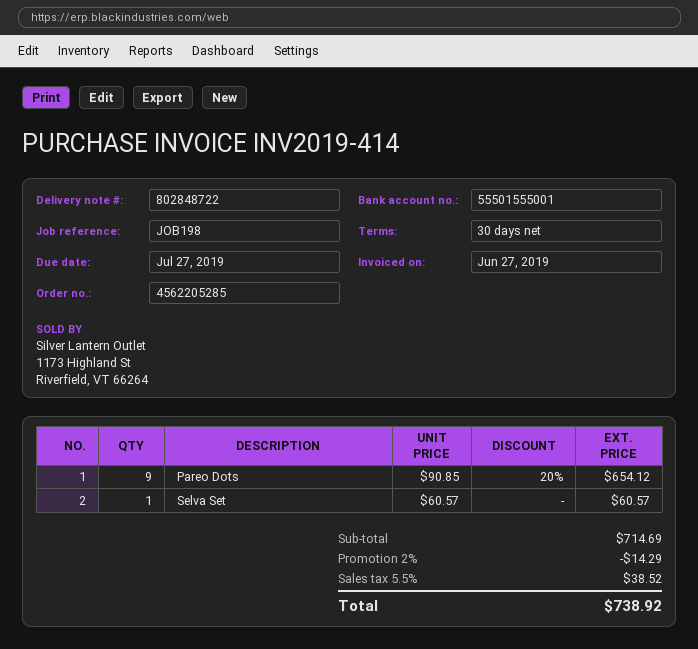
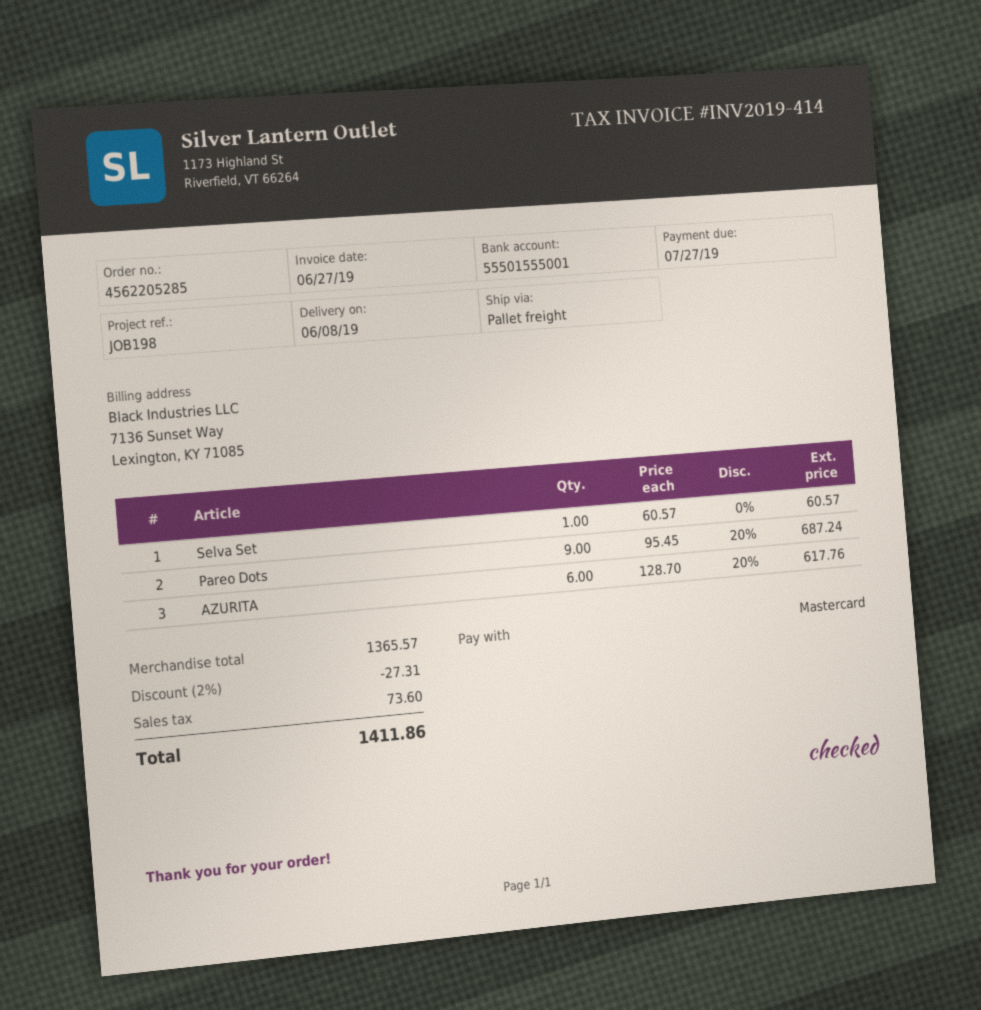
Pareo Dots: 9 x 90.85 - 20% = 654.12 -> 9 x 95.45 - 20% = 687.24
AZURITA: none -> 6 x 128.70 - 20% = 617.76
subtotal: 714.69 -> 1365.57
discount: 2% = 14.29 -> 2% = 27.31
tax: 38.52 -> 73.60
total: 738.92 -> 1411.86

